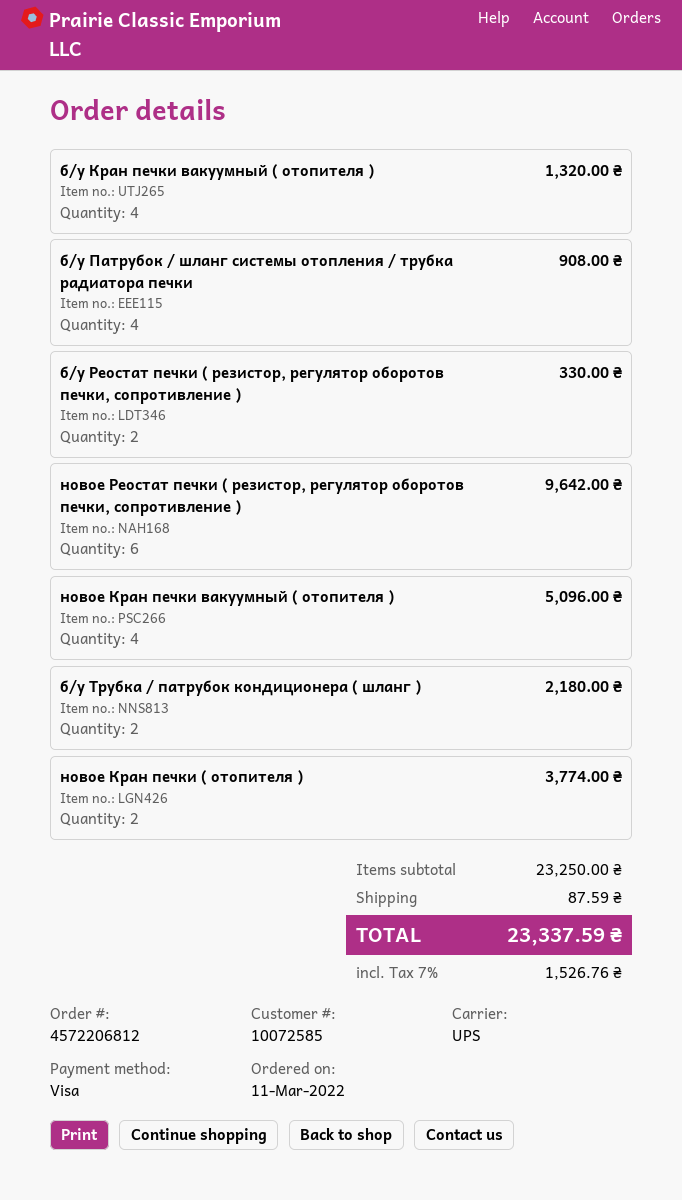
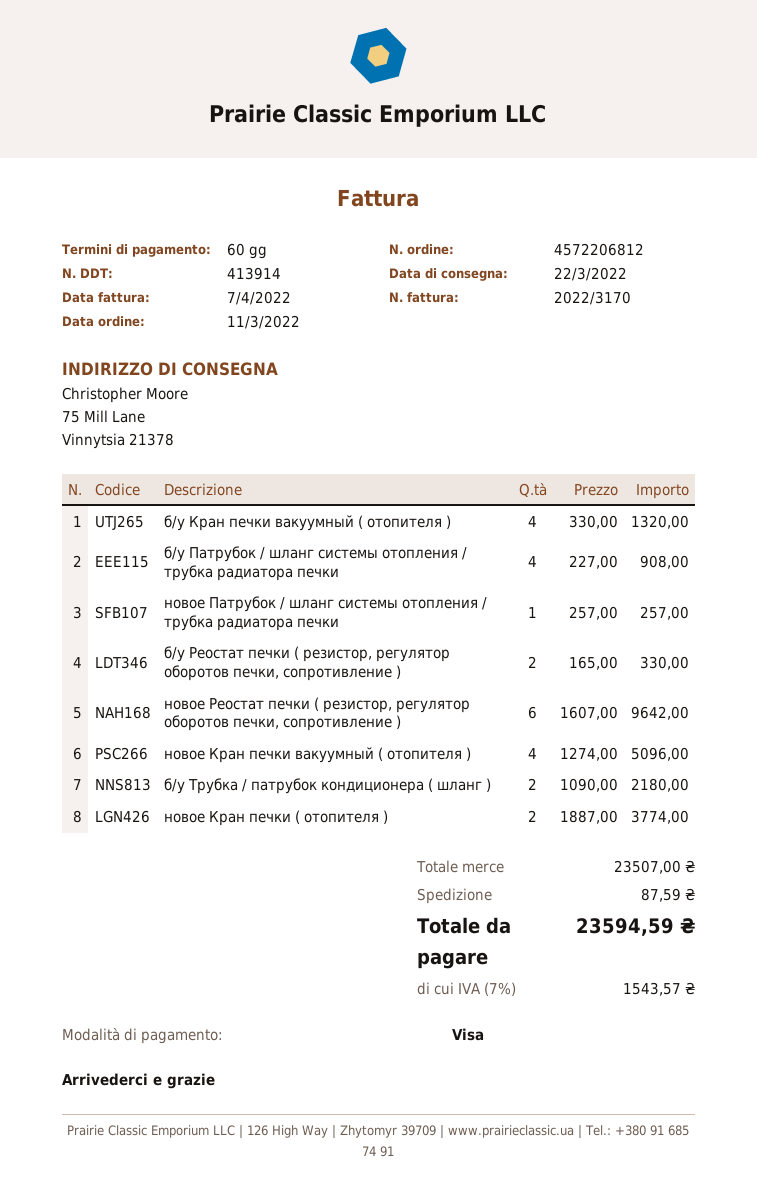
новое Патрубок / шланг системы отопления / трубка радиатора печки: none -> 1 for 257.00
subtotal: 23250.00 -> 23507.00
tax: 7% = 1526.76 -> 7% = 1543.57
total: 23337.59 -> 23594.59

